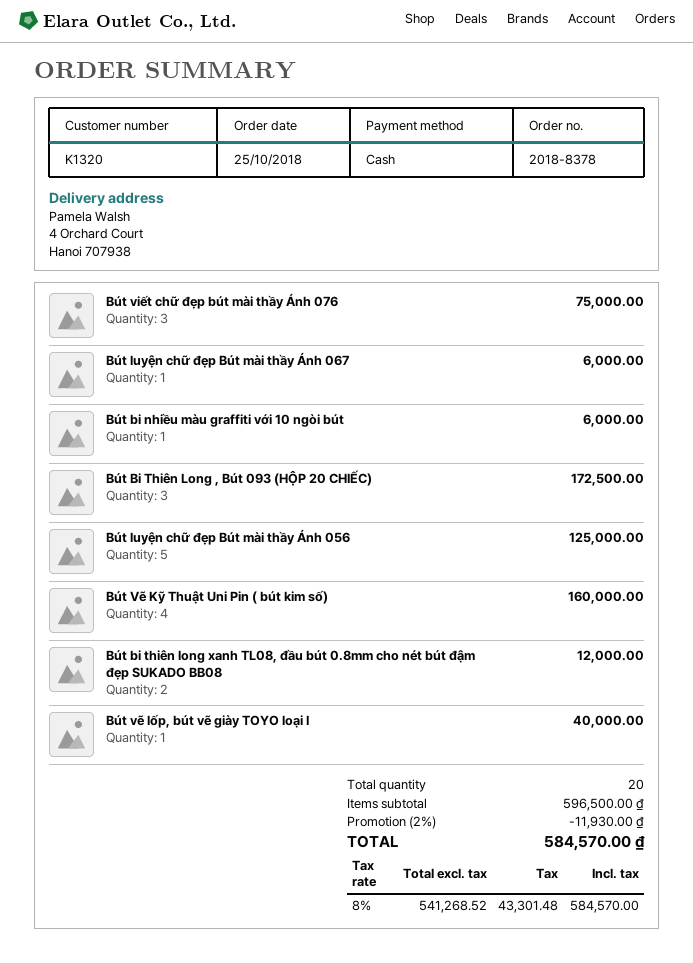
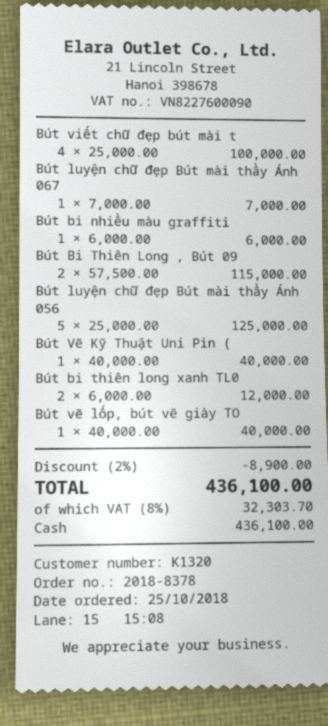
Bút viết chữ đẹp bút mài thầy Ánh 076: 3 for 75000.00 -> 4 for 100000.00
Bút luyện chữ đẹp Bút mài thầy Ánh 067: 1 for 6000.00 -> 1 for 7000.00
Bút Bi Thiên Long , Bút 093 (HỘP 20 CHIẾC): 3 for 172500.00 -> 2 for 115000.00
Bút Vẽ Kỹ Thuật Uni Pin ( bút kim số): 4 for 160000.00 -> 1 for 40000.00
discount: 2% = 11930.00 -> 2% = 8900.00
tax: 8% = 43301.48 -> 8% = 32303.70
total: 584570.00 -> 436100.00

